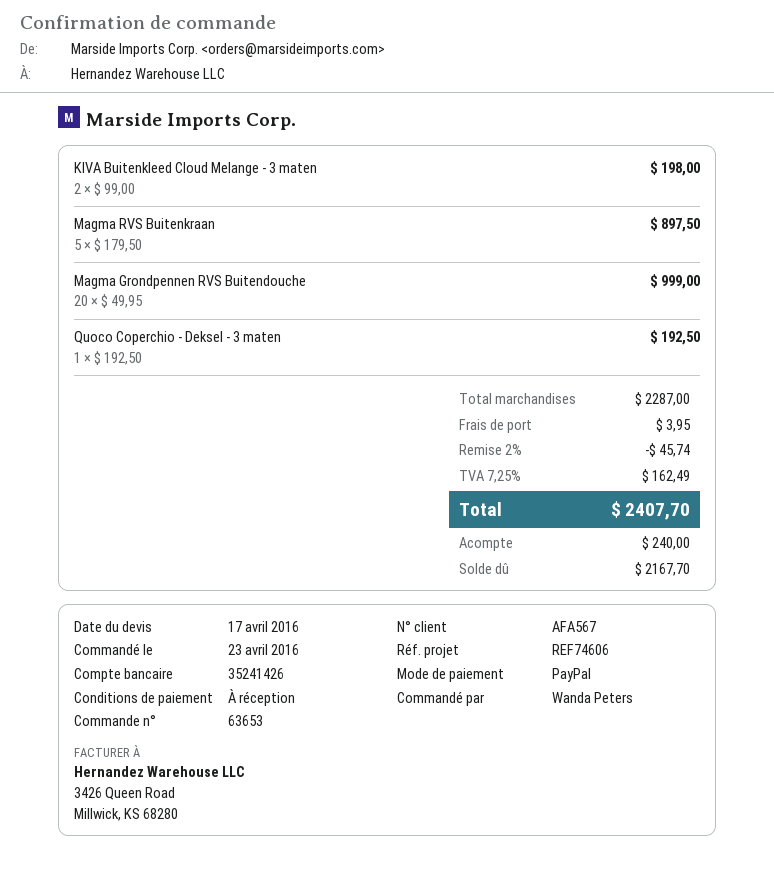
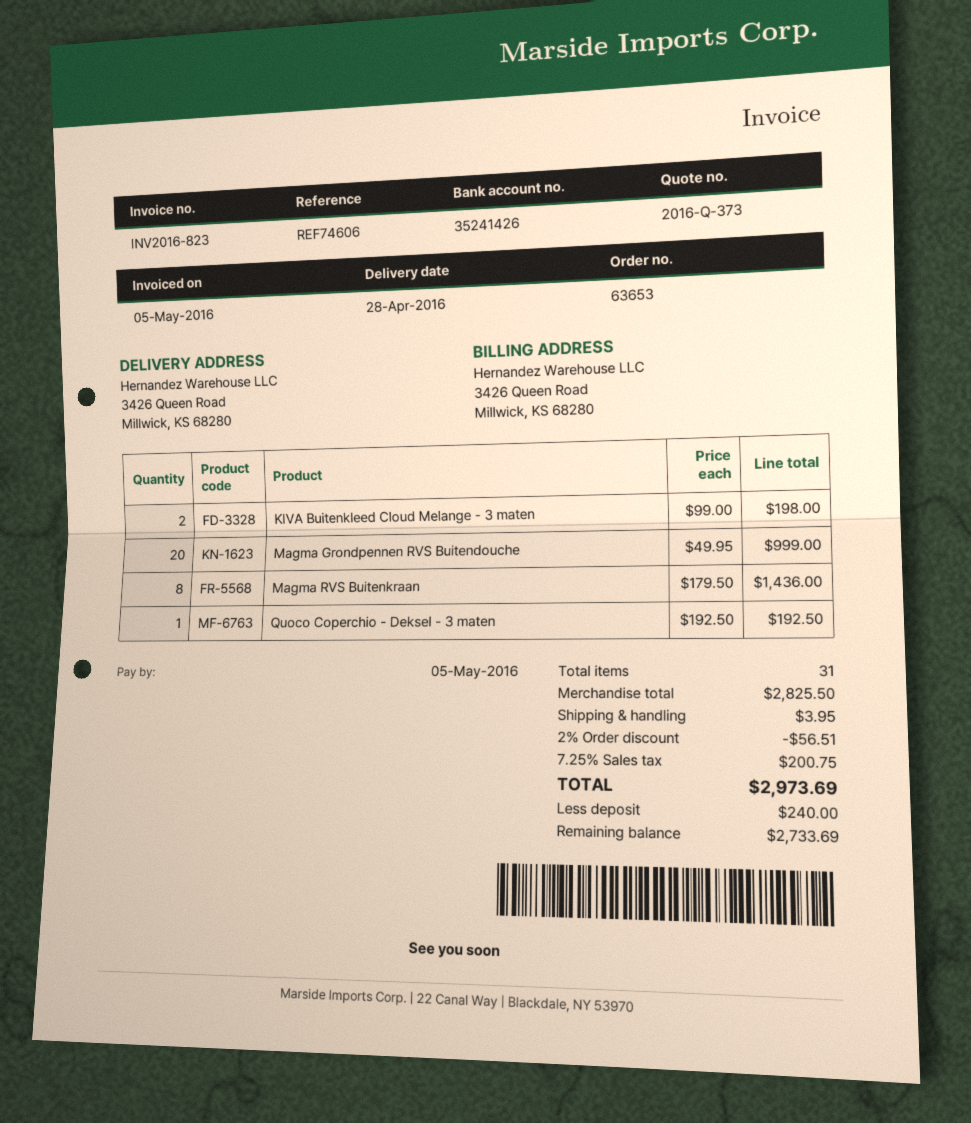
Magma RVS Buitenkraan: 5 x 179.50 = 897.50 -> 8 x 179.50 = 1436.00
subtotal: 2287.00 -> 2825.50
discount: 2% = 45.74 -> 2% = 56.51
tax: 7.25% = 162.49 -> 7.25% = 200.75
total: 2407.70 -> 2973.69
balance: 2167.70 -> 2733.69

